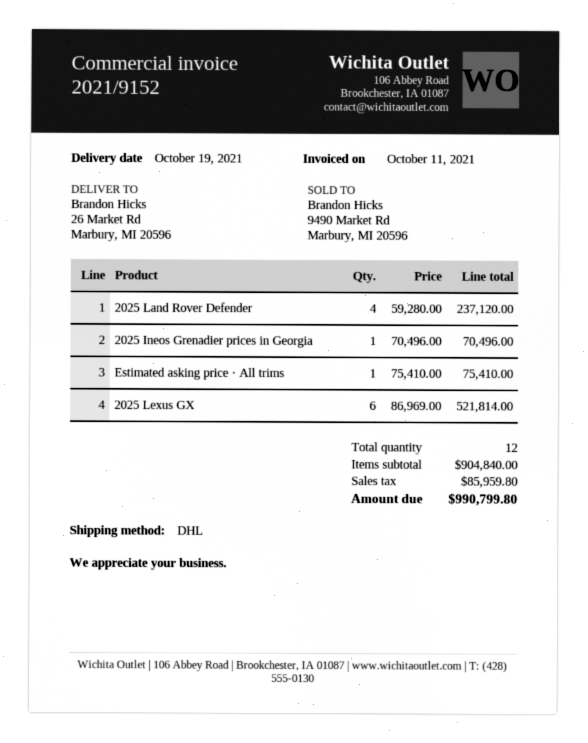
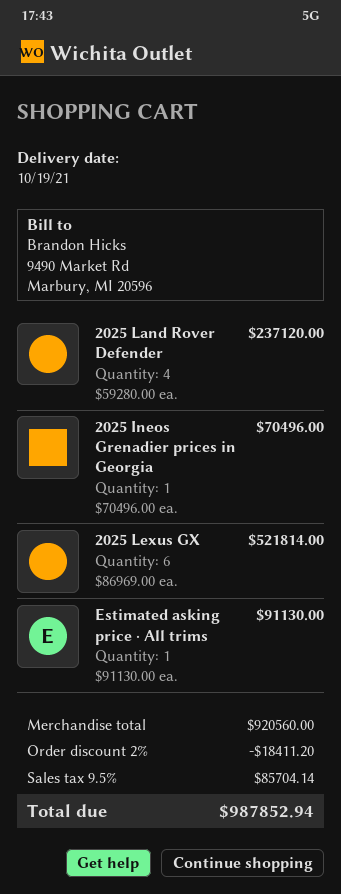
Estimated asking price · All trims: 1 x 75410.00 = 75410.00 -> 1 x 91130.00 = 91130.00
subtotal: 904840.00 -> 920560.00
discount: none -> 2% = 18411.20
tax: 85959.80 -> 85704.14
total: 990799.80 -> 987852.94

